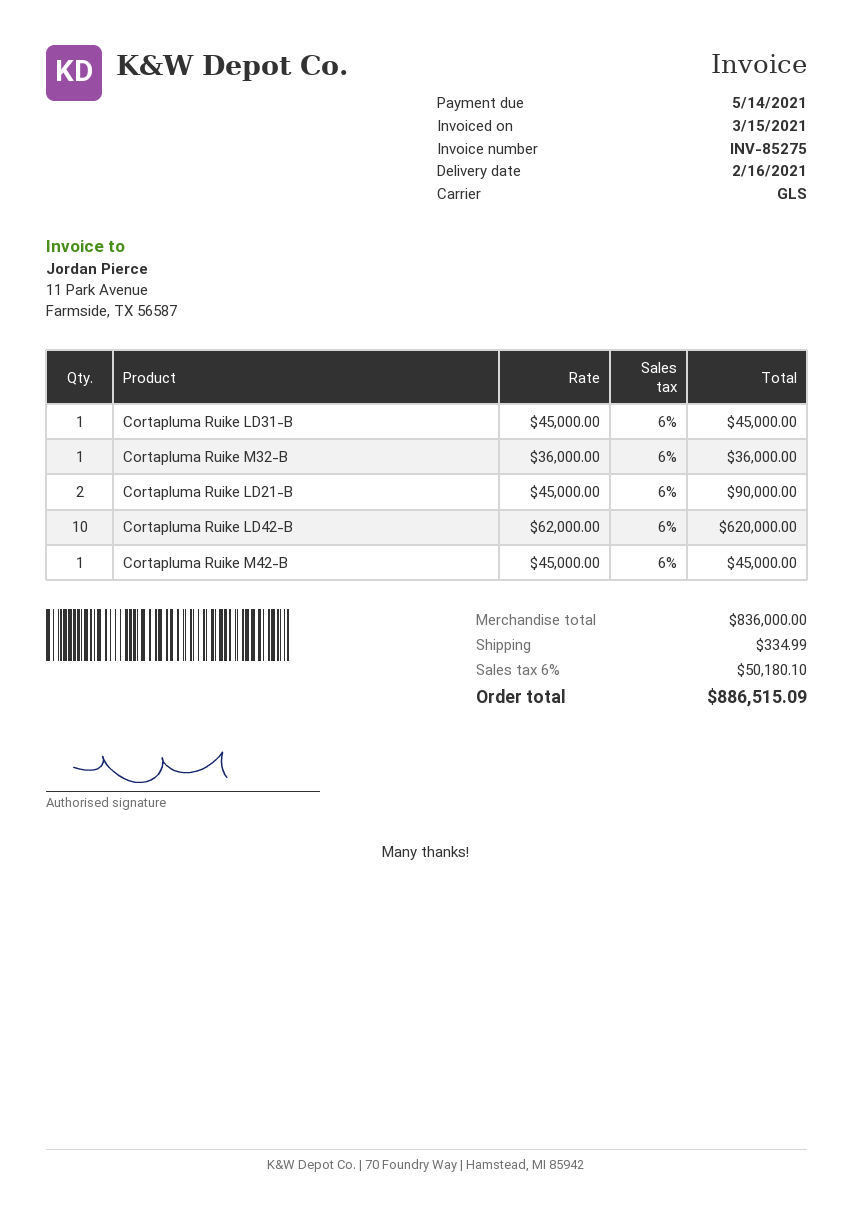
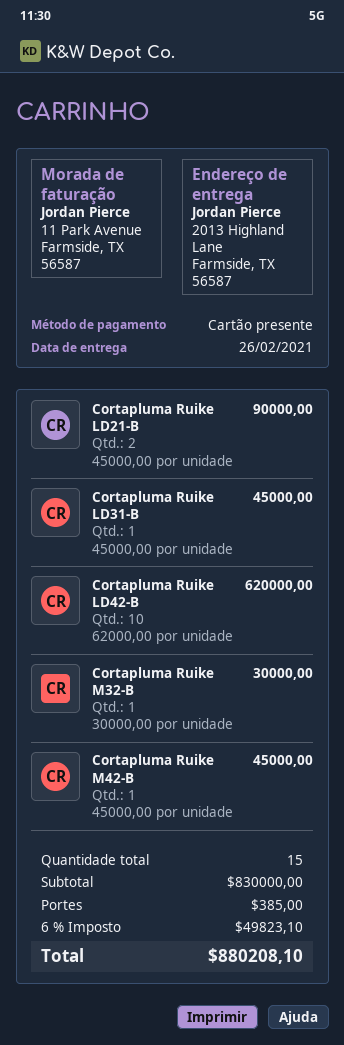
delivery date: 2021-02-16 -> 2021-02-26
Cortapluma Ruike M32-B: 1 x 36000.00 = 36000.00 -> 1 x 30000.00 = 30000.00
subtotal: 836000.00 -> 830000.00
shipping: 334.99 -> 385.00
tax: 6% = 50180.10 -> 6% = 49823.10
total: 886515.09 -> 880208.10

